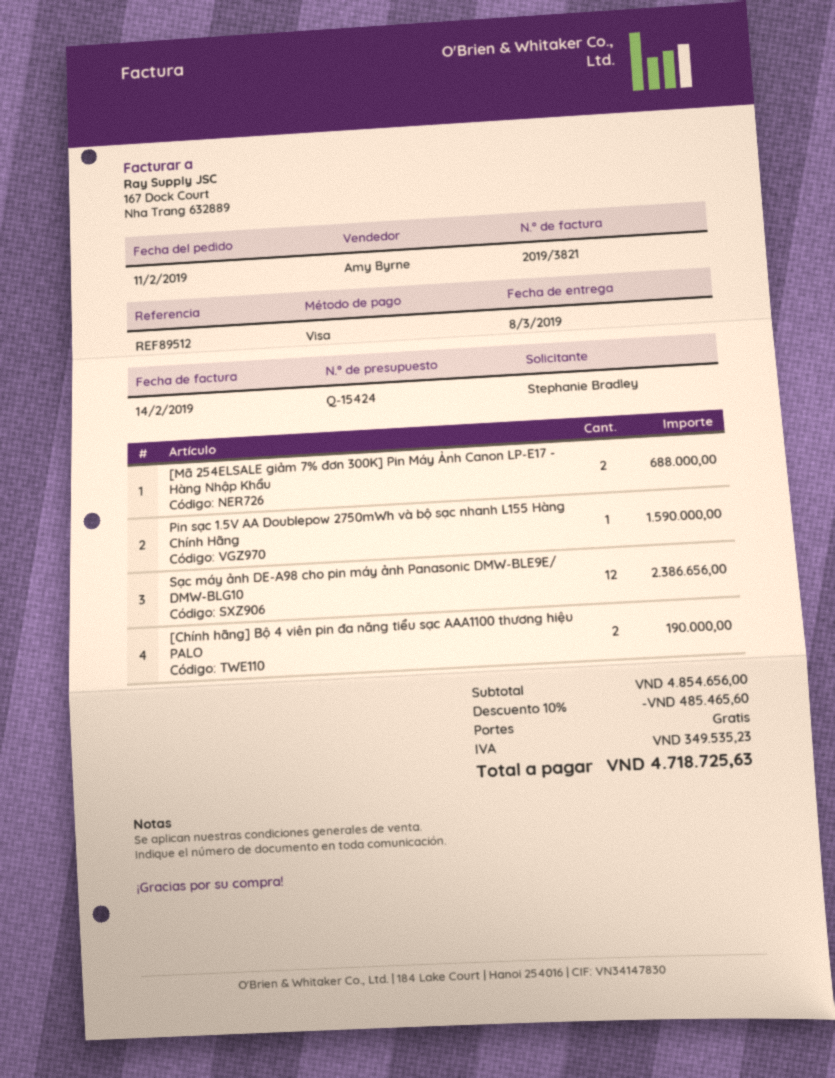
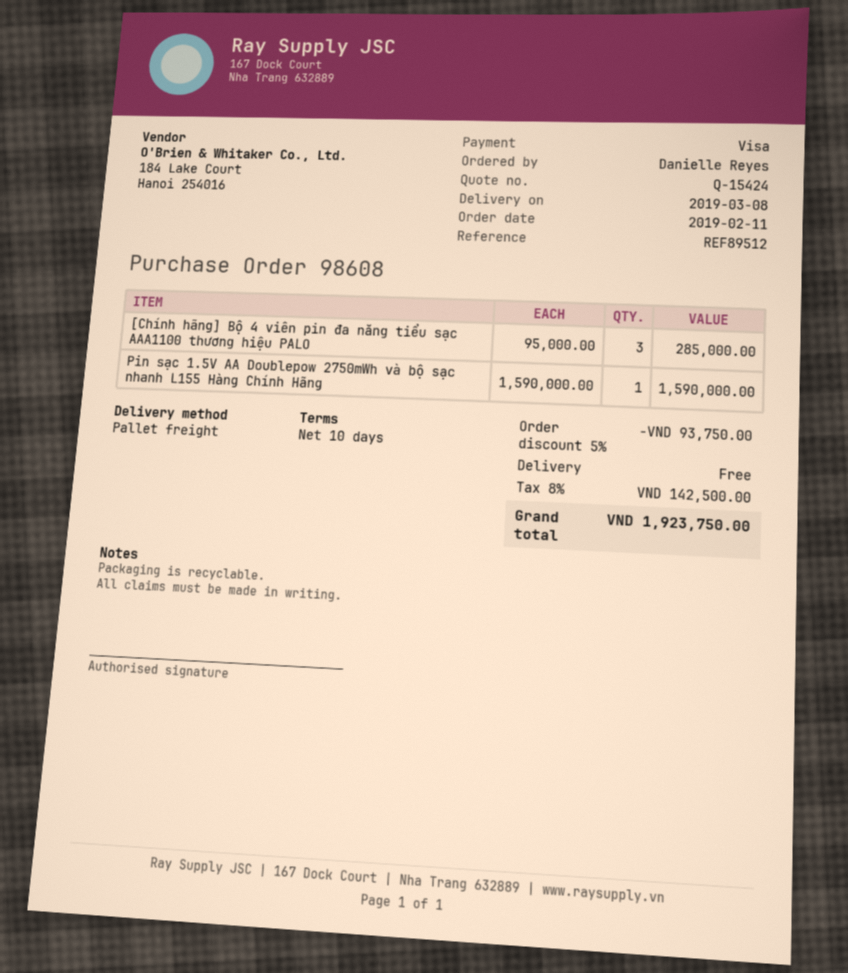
ordered by: Stephanie Bradley -> Danielle Reyes
[Mã 254ELSALE giảm 7% đơn 300K] Pin Máy Ảnh Canon LP-E17 - Hàng Nhập Khẩu: 2 for 688000.00 -> none
Sạc máy ảnh DE-A98 cho pin máy ảnh Panasonic DMW-BLE9E/ DMW-BLG10: 12 for 2386656.00 -> none
[Chính hãng] Bộ 4 viên pin đa năng tiểu sạc AAA1100 thương hiệu PALO: 2 for 190000.00 -> 3 for 285000.00
discount: 10% = 485465.60 -> 5% = 93750.00
tax: 349535.23 -> 142500.00
total: 4718725.63 -> 1923750.00

